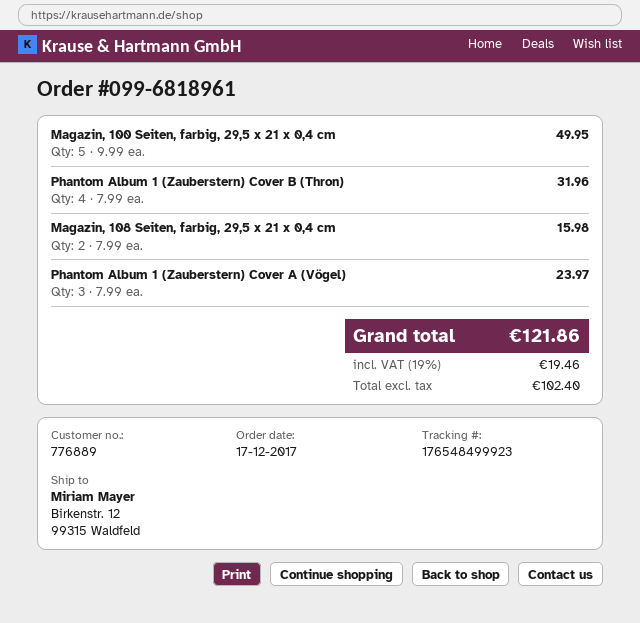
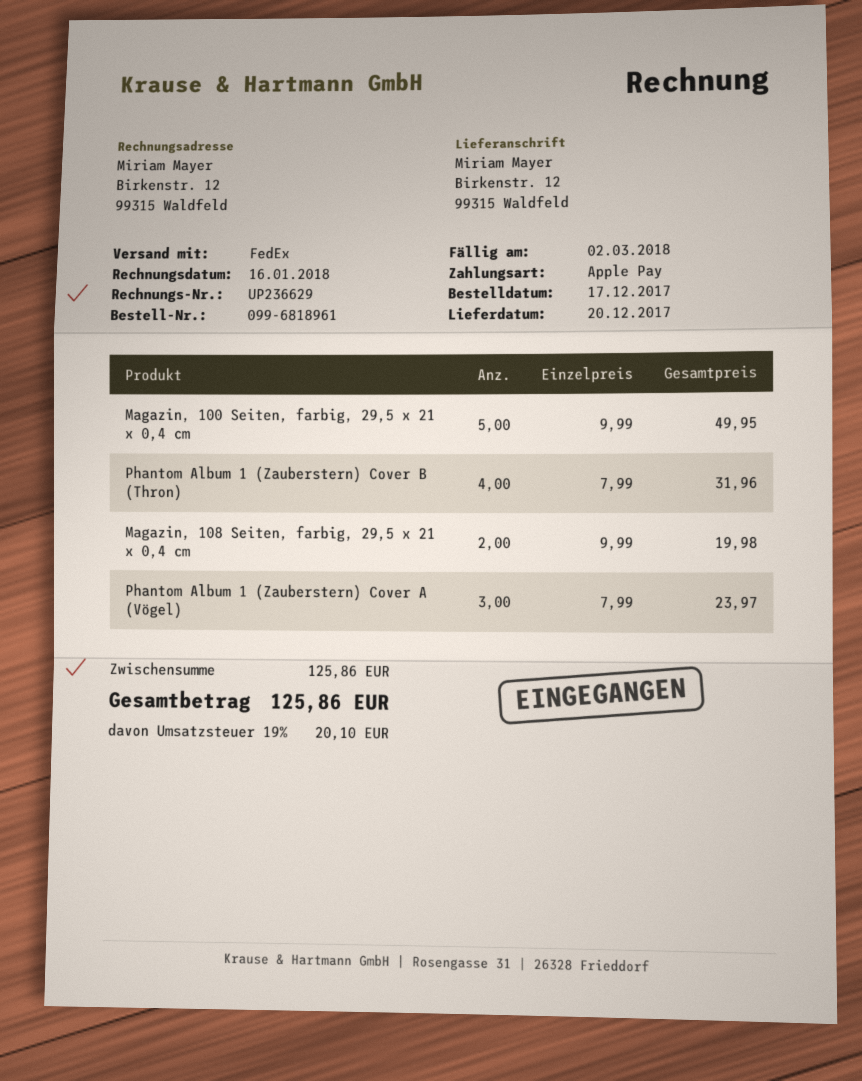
Magazin, 108 Seiten, farbig, 29,5 x 21 x 0,4 cm: 2 x 7.99 = 15.98 -> 2 x 9.99 = 19.98
tax: 19% = 19.46 -> 19% = 20.10
total: 121.86 -> 125.86

